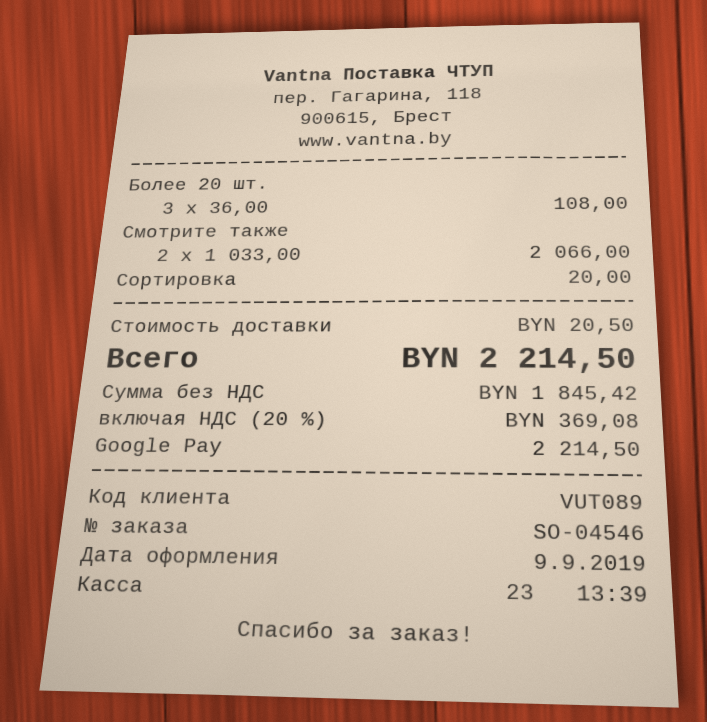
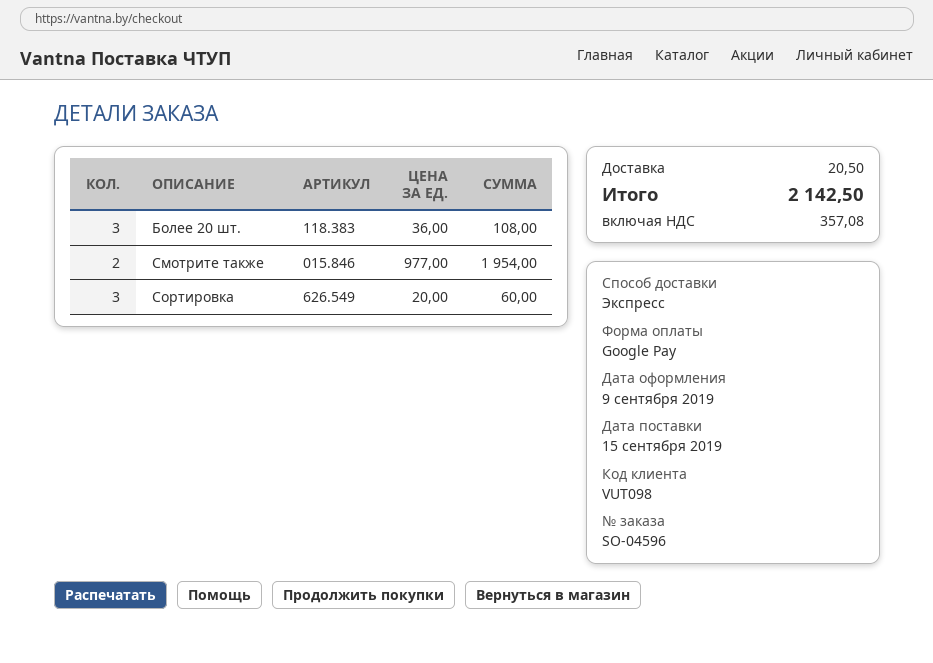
order number: SO-04546 -> SO-04596
customer number: VUT089 -> VUT098
Смотрите также: 2 x 1033.00 = 2066.00 -> 2 x 977.00 = 1954.00
Сортировка: 1 x 20.00 = 20.00 -> 3 x 20.00 = 60.00
tax: 369.08 -> 357.08
total: 2214.50 -> 2142.50

